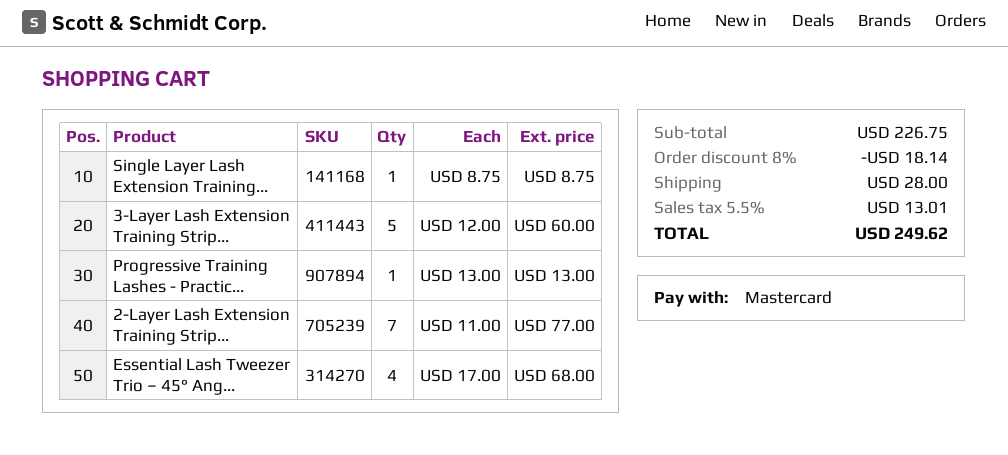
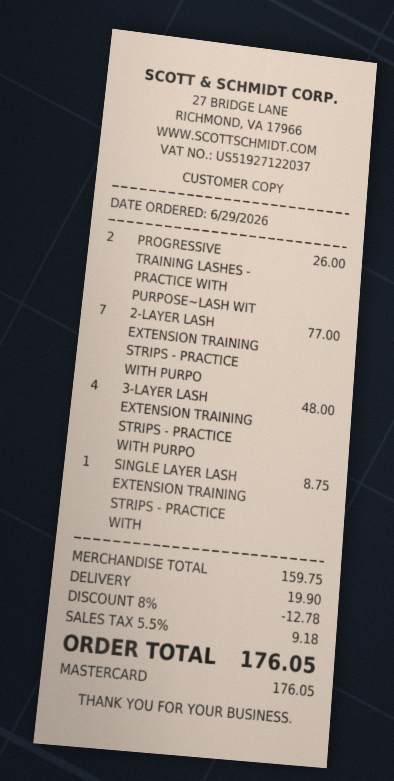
3-Layer Lash Extension Training Strip...: 5 for 60.00 -> 4 for 48.00
Progressive Training Lashes - Practic...: 1 for 13.00 -> 2 for 26.00
Essential Lash Tweezer Trio – 45° Ang...: 4 for 68.00 -> none
subtotal: 226.75 -> 159.75
discount: 8% = 18.14 -> 8% = 12.78
shipping: 28.00 -> 19.90
tax: 5.5% = 13.01 -> 5.5% = 9.18
total: 249.62 -> 176.05

